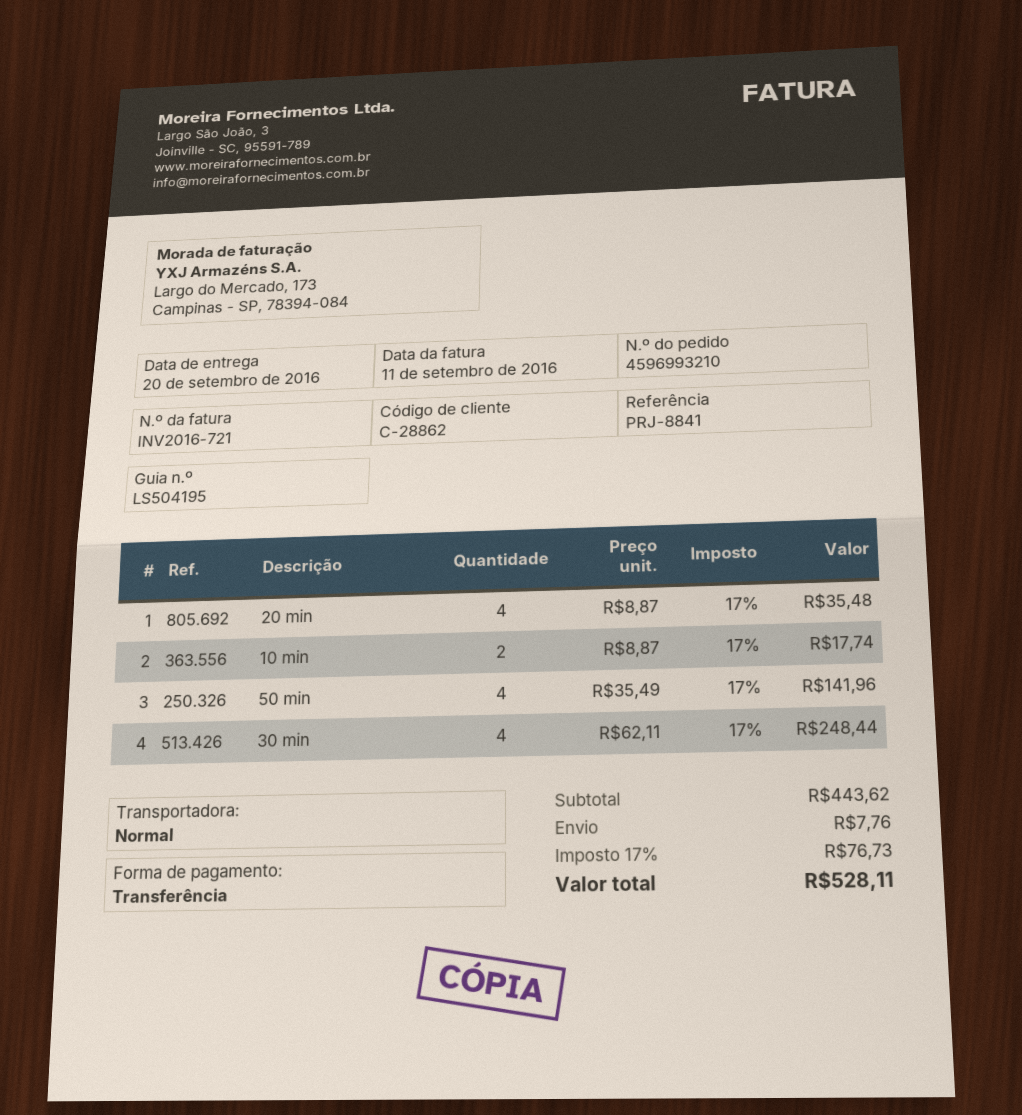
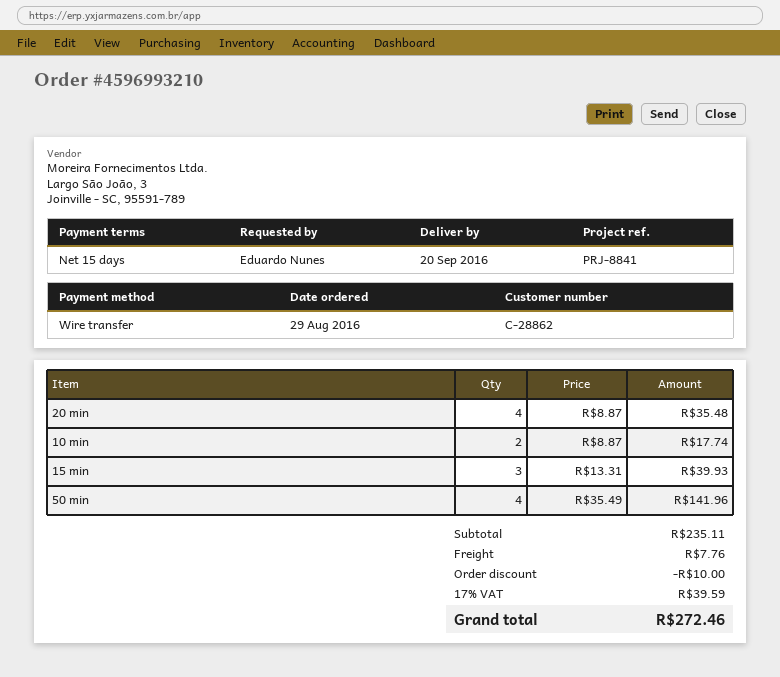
30 min: 4 x 62.11 = 248.44 -> none
15 min: none -> 3 x 13.31 = 39.93
subtotal: 443.62 -> 235.11
discount: none -> 10.00
tax: 17% = 76.73 -> 17% = 39.59
total: 528.11 -> 272.46

